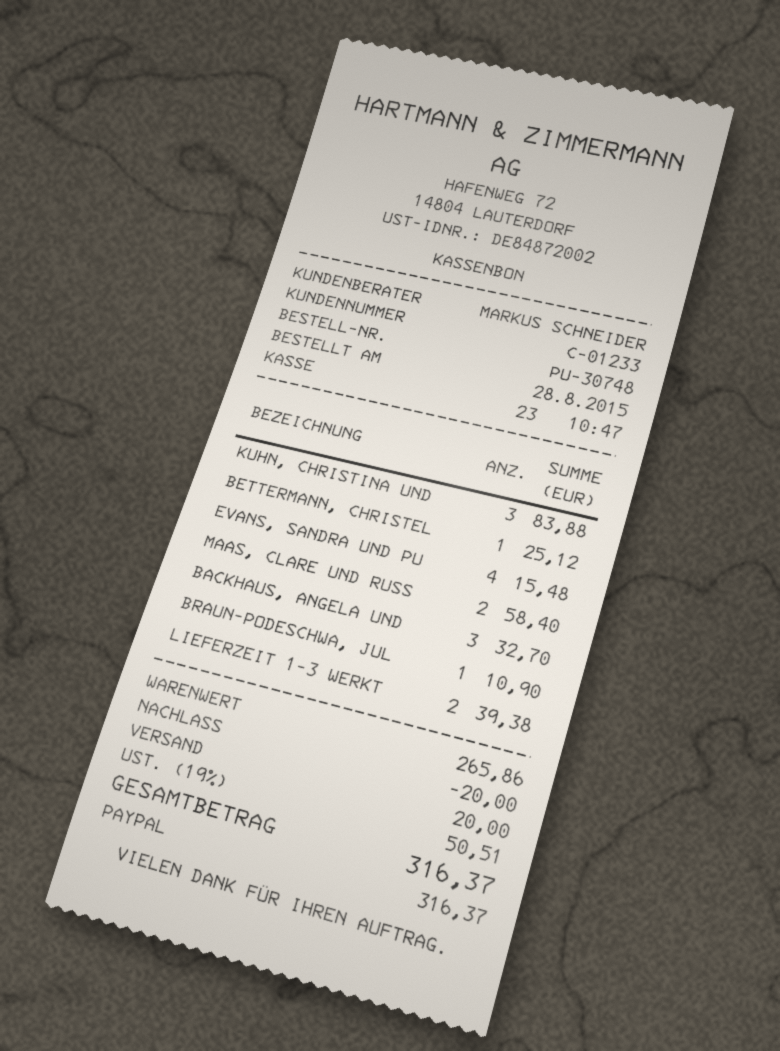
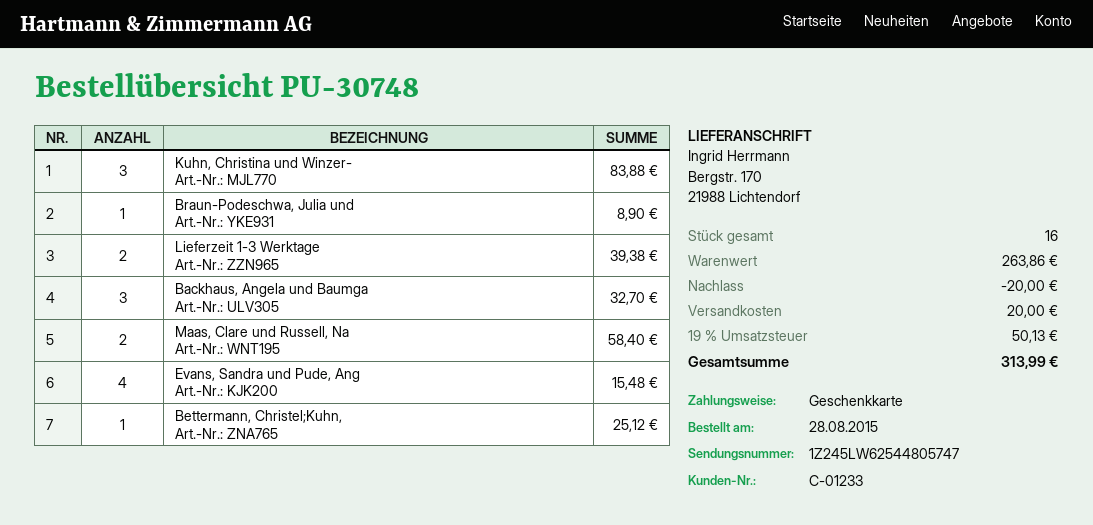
payment method: PayPal -> gift card
BRAUN-PODESCHWA, JUL: 1 for 10.90 -> 1 for 8.90
subtotal: 265.86 -> 263.86
tax: 19% = 50.51 -> 19% = 50.13
total: 316.37 -> 313.99

